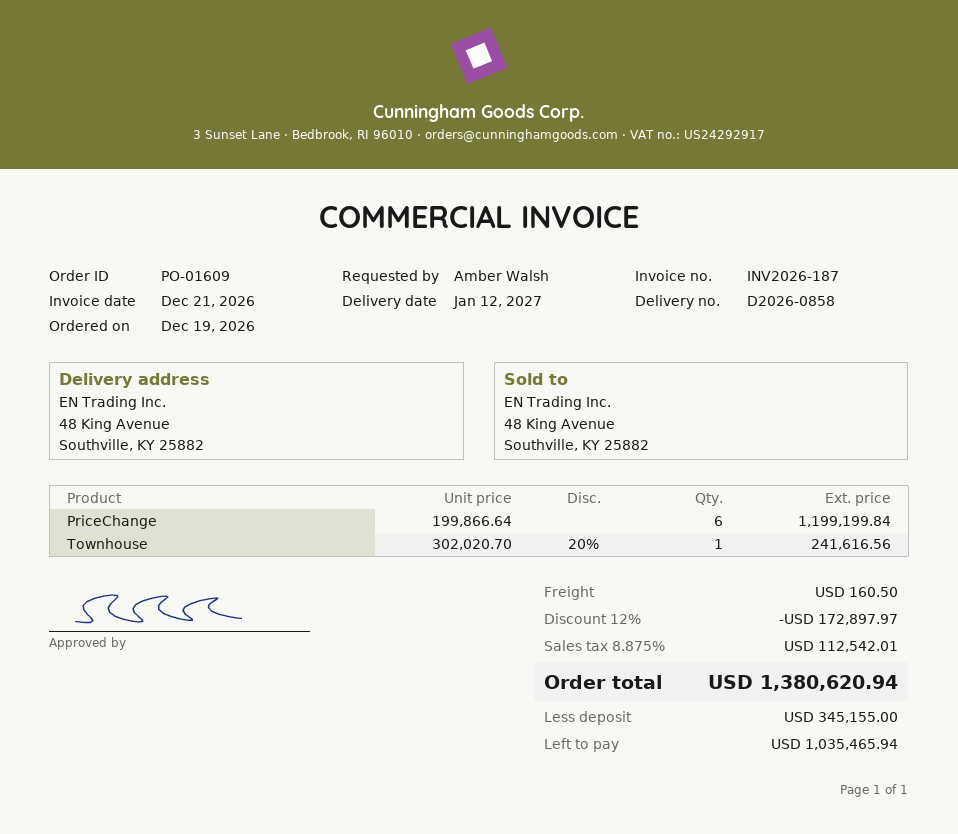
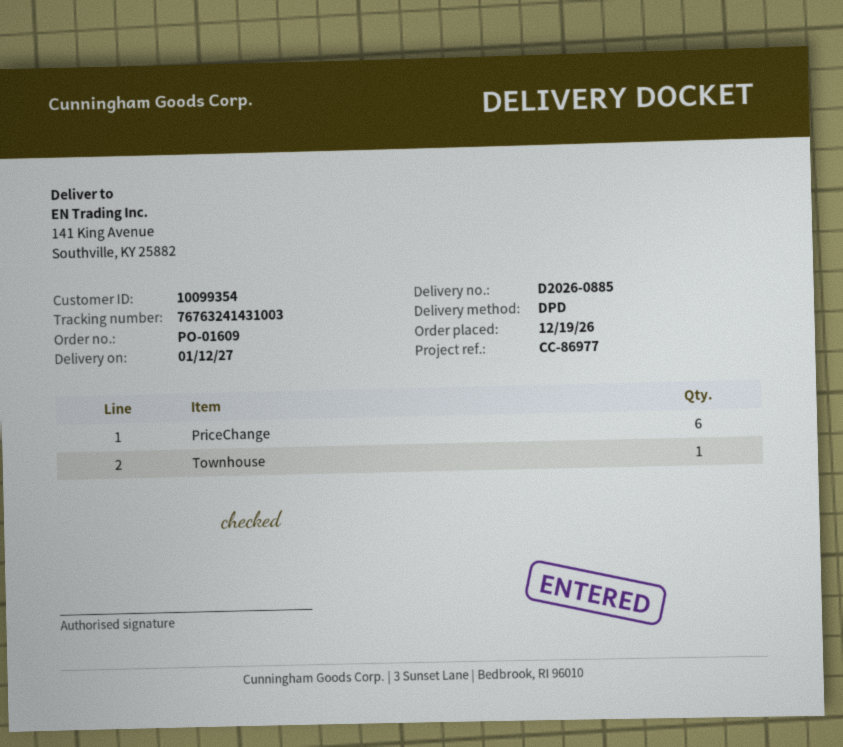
delivery note number: D2026-0858 -> D2026-0885
ship to: 48 King Avenue, Southville, KY 25882 -> 141 King Avenue, Southville, KY 25882

